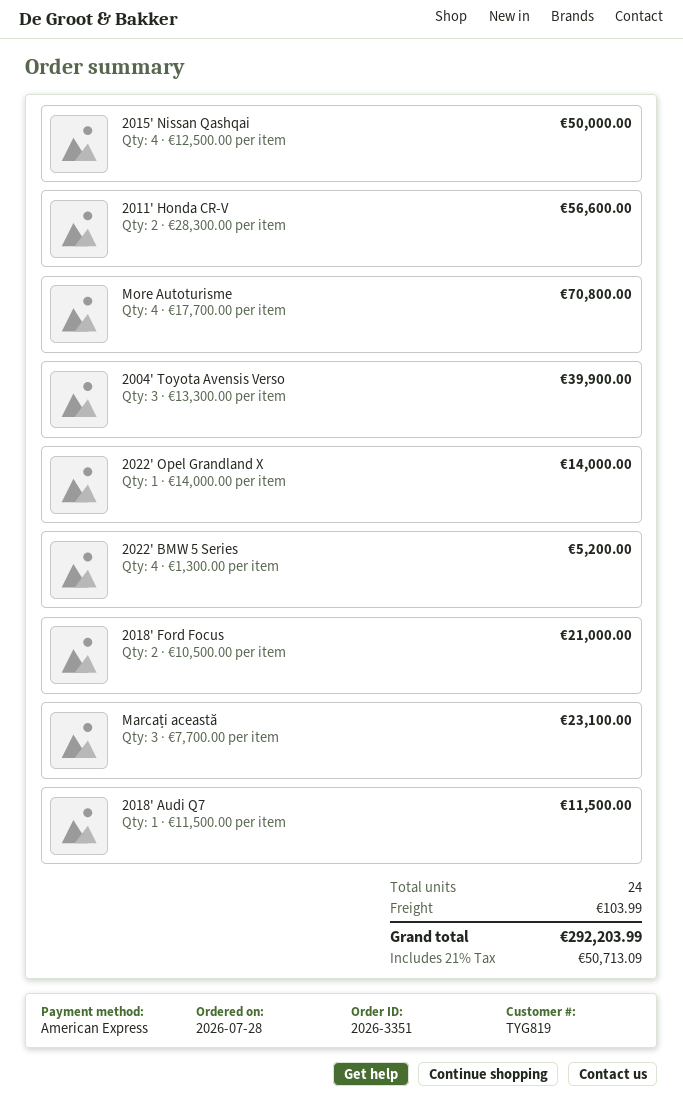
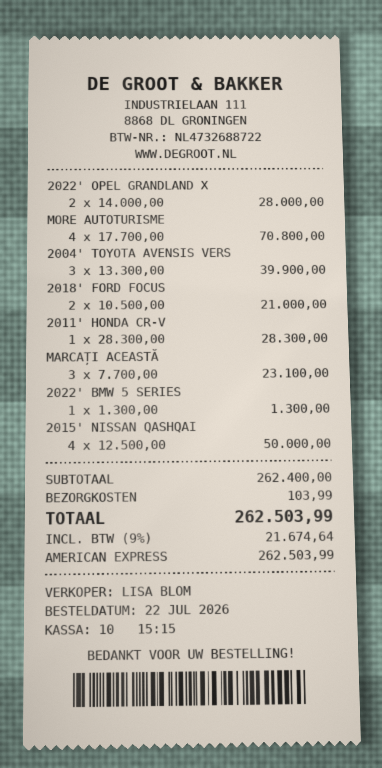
order date: 2026-07-28 -> 2026-07-22
2011' Honda CR-V: 2 x 28300.00 = 56600.00 -> 1 x 28300.00 = 28300.00
2022' Opel Grandland X: 1 x 14000.00 = 14000.00 -> 2 x 14000.00 = 28000.00
2022' BMW 5 Series: 4 x 1300.00 = 5200.00 -> 1 x 1300.00 = 1300.00
2018' Audi Q7: 1 x 11500.00 = 11500.00 -> none
tax: 21% = 50713.09 -> 9% = 21674.64
total: 292203.99 -> 262503.99

